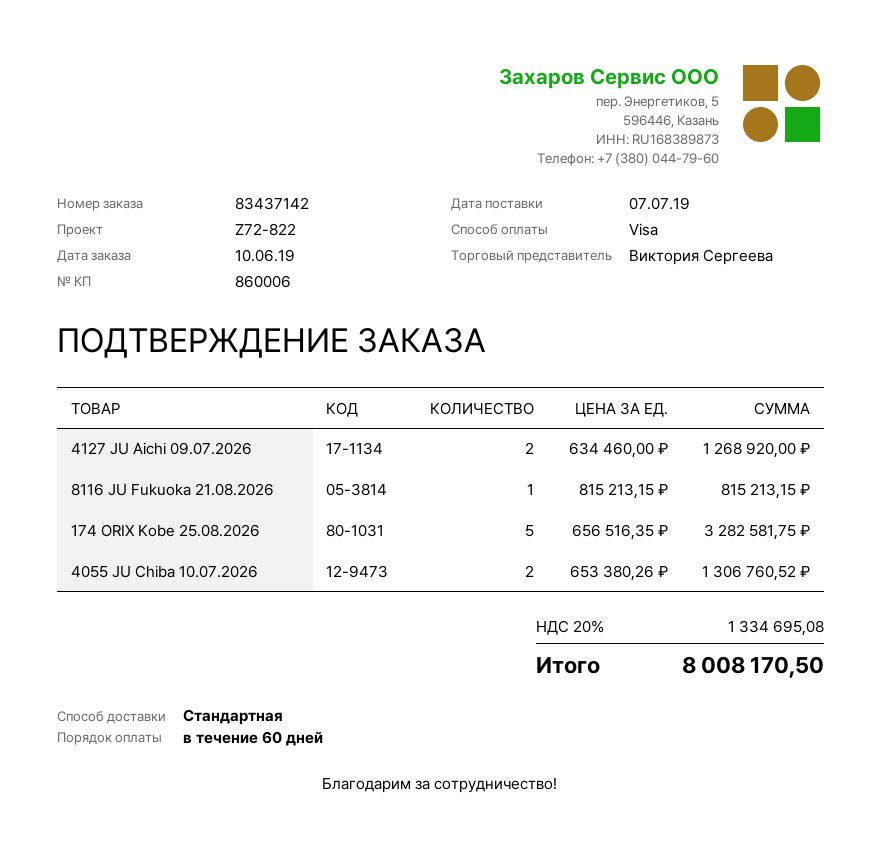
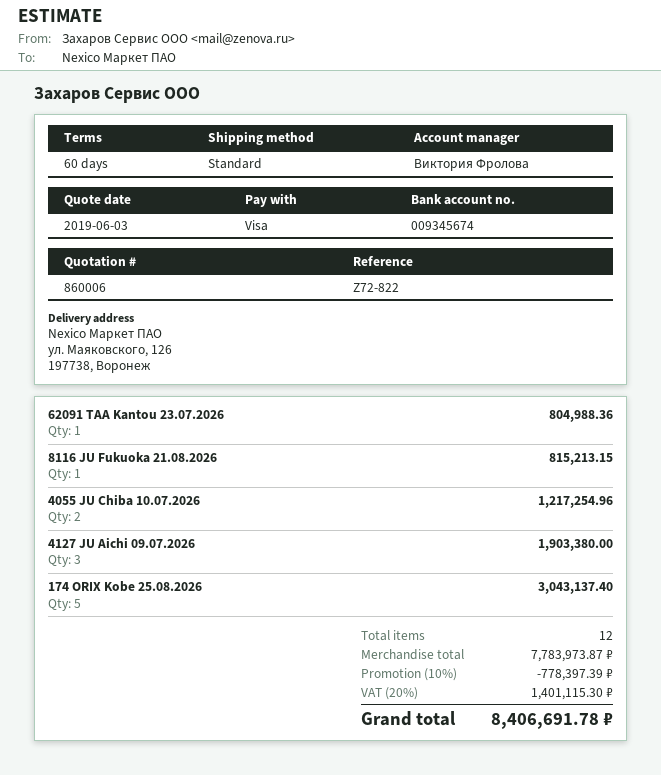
sales rep: Виктория Сергеева -> Виктория Фролова
4127 JU Aichi 09.07.2026: 2 for 1268920.00 -> 3 for 1903380.00
174 ORIX Kobe 25.08.2026: 5 for 3282581.75 -> 5 for 3043137.40
4055 JU Chiba 10.07.2026: 2 for 1306760.52 -> 2 for 1217254.96
62091 TAA Kantou 23.07.2026: none -> 1 for 804988.36
discount: none -> 10% = 778397.39
tax: 20% = 1334695.08 -> 20% = 1401115.30
total: 8008170.50 -> 8406691.78

